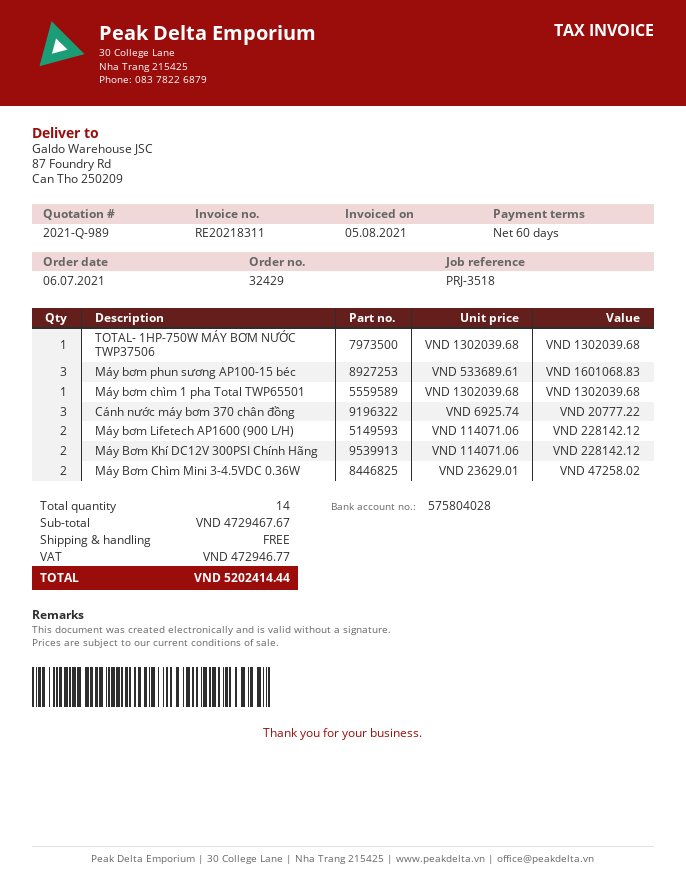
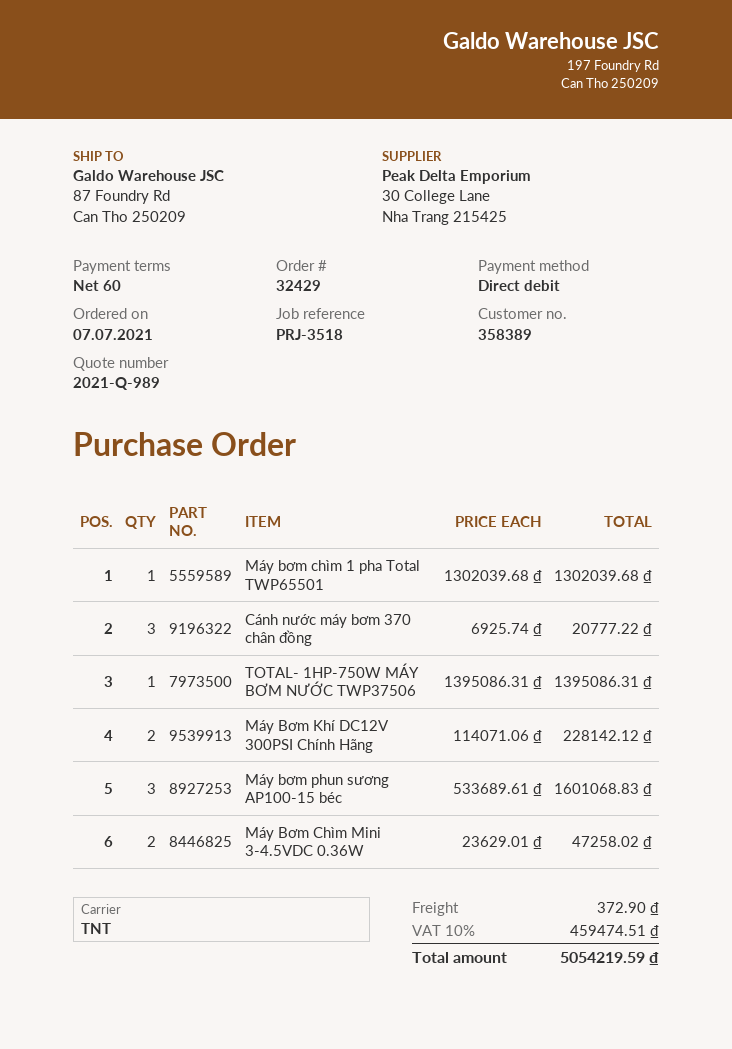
order date: 2021-07-06 -> 2021-07-07
TOTAL- 1HP-750W MÁY BƠM NƯỚC TWP37506: 1 x 1302039.68 = 1302039.68 -> 1 x 1395086.31 = 1395086.31
Máy bơm Lifetech AP1600 (900 L/H): 2 x 114071.06 = 228142.12 -> none
shipping: 0.00 -> 372.90
tax: 472946.77 -> 459474.51
total: 5202414.44 -> 5054219.59

